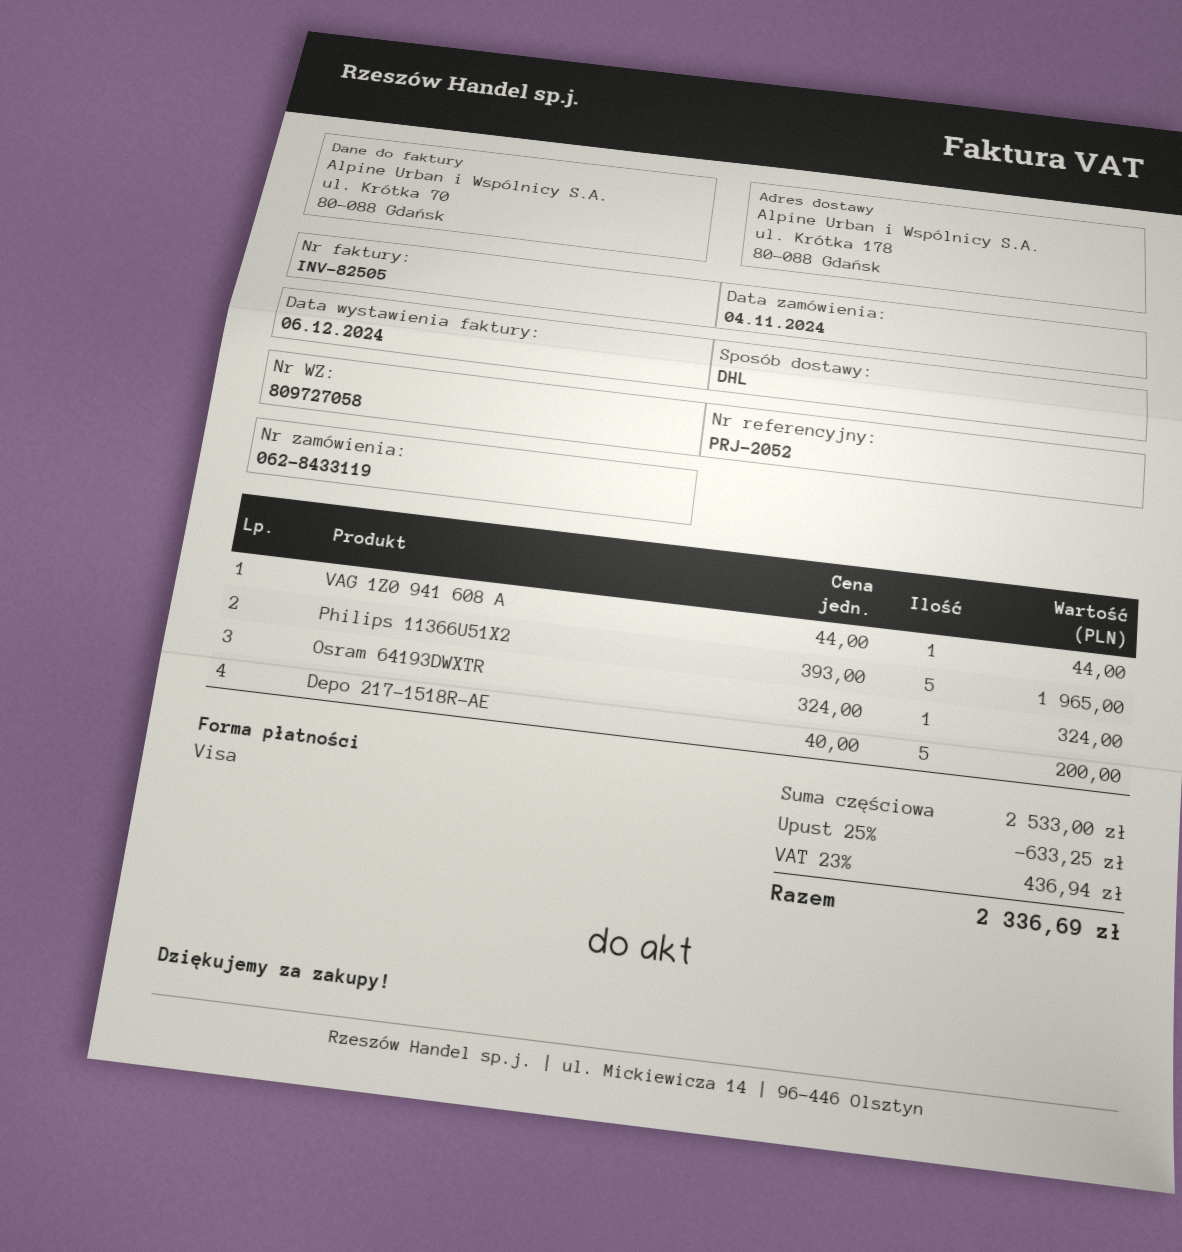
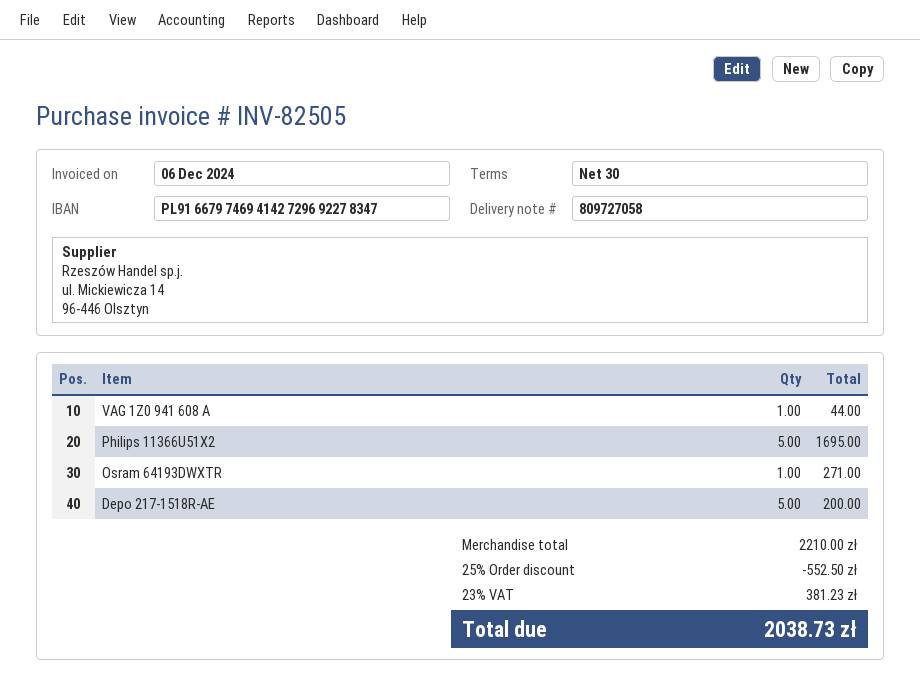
Philips 11366U51X2: 5 for 1965.00 -> 5 for 1695.00
Osram 64193DWXTR: 1 for 324.00 -> 1 for 271.00
subtotal: 2533.00 -> 2210.00
discount: 25% = 633.25 -> 25% = 552.50
tax: 23% = 436.94 -> 23% = 381.23
total: 2336.69 -> 2038.73

